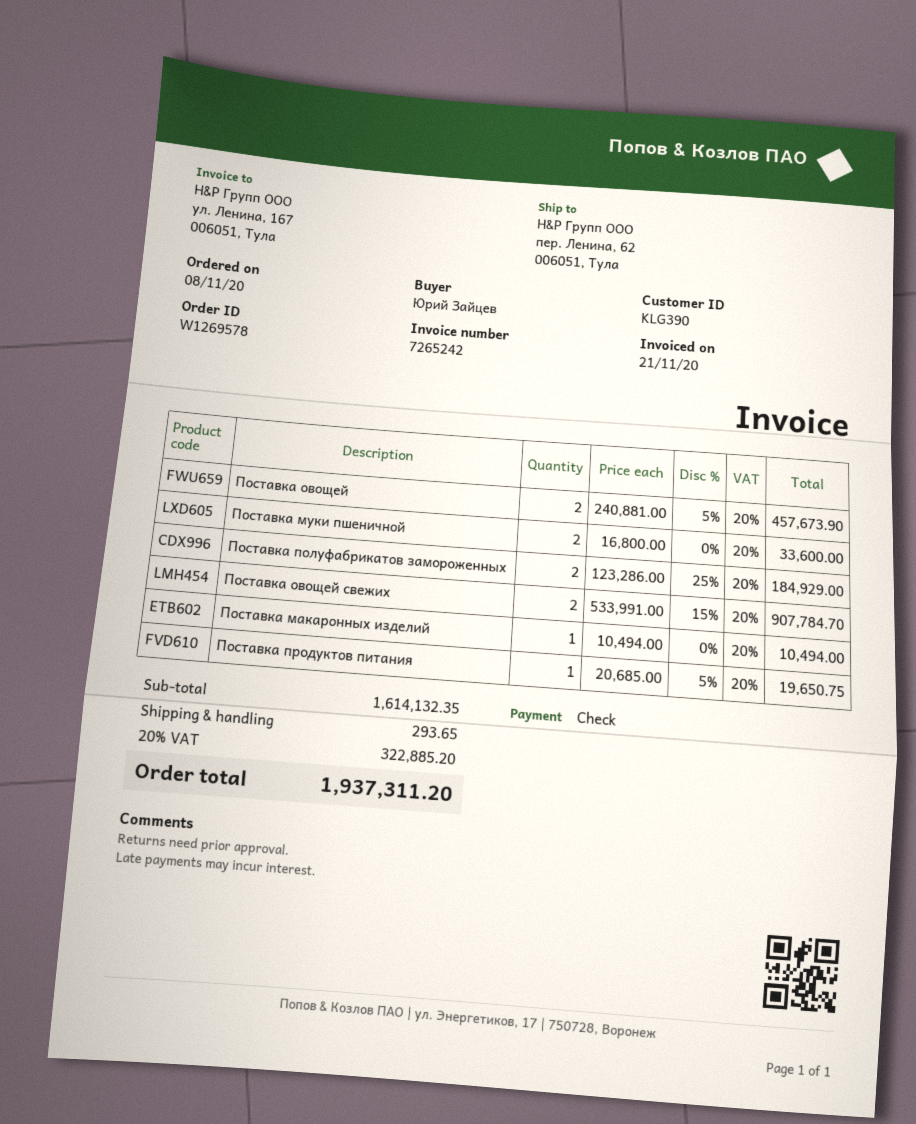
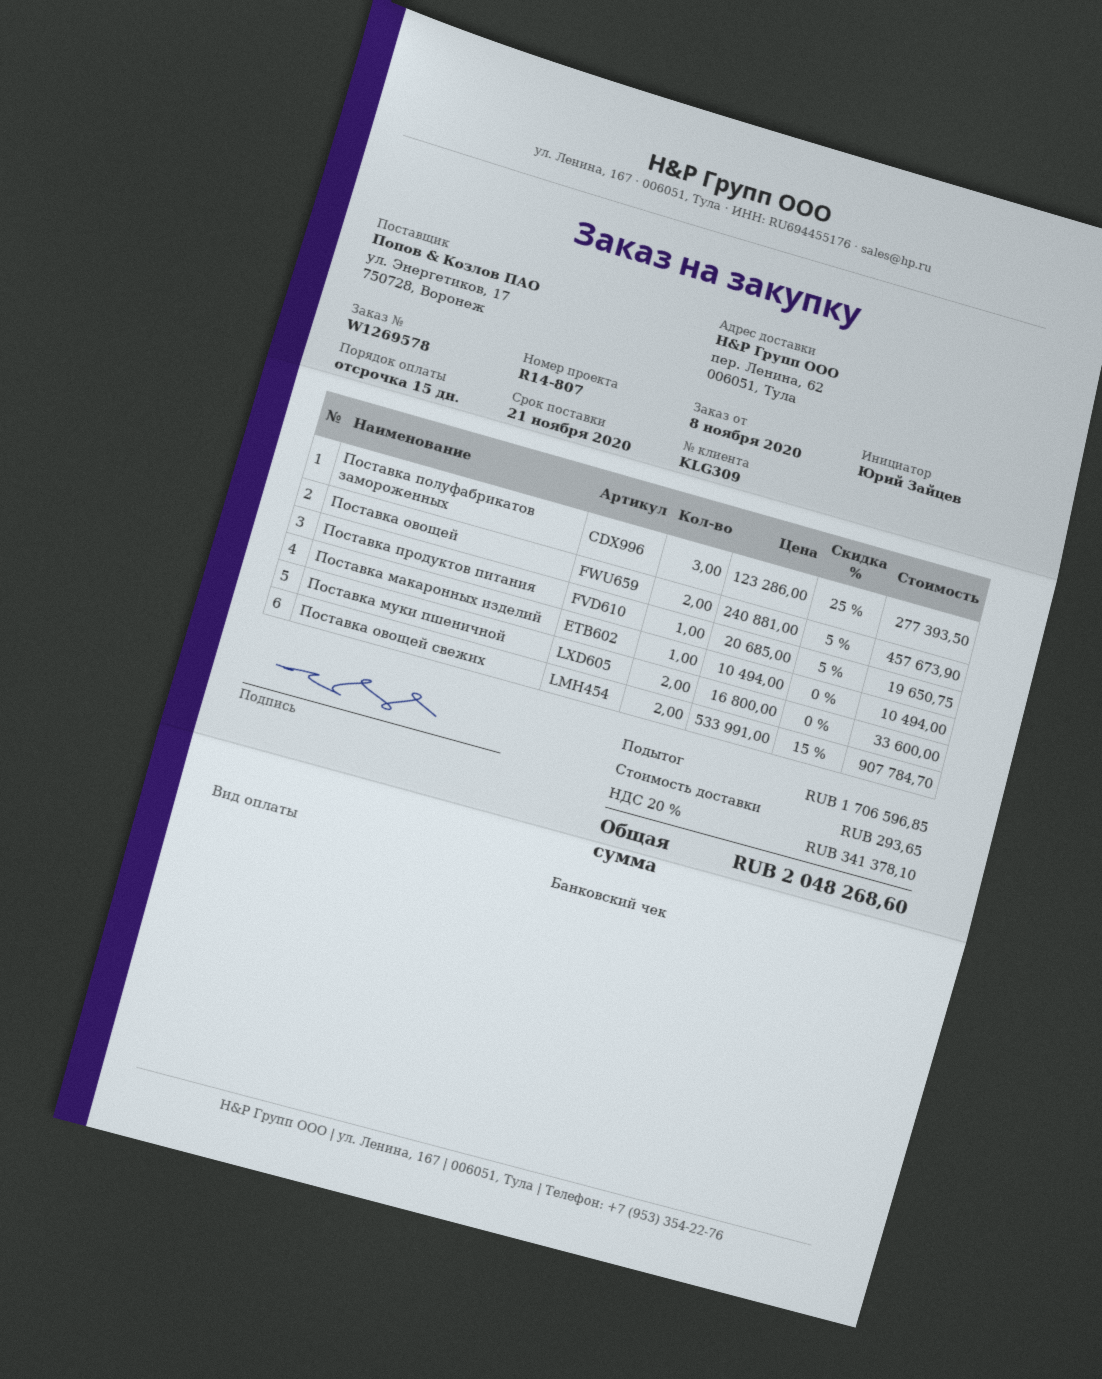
customer number: KLG390 -> KLG309
Поставка полуфабрикатов замороженных: 2 x 123286.00 - 25% = 184929.00 -> 3 x 123286.00 - 25% = 277393.50
subtotal: 1614132.35 -> 1706596.85
tax: 20% = 322885.20 -> 20% = 341378.10
total: 1937311.20 -> 2048268.60

